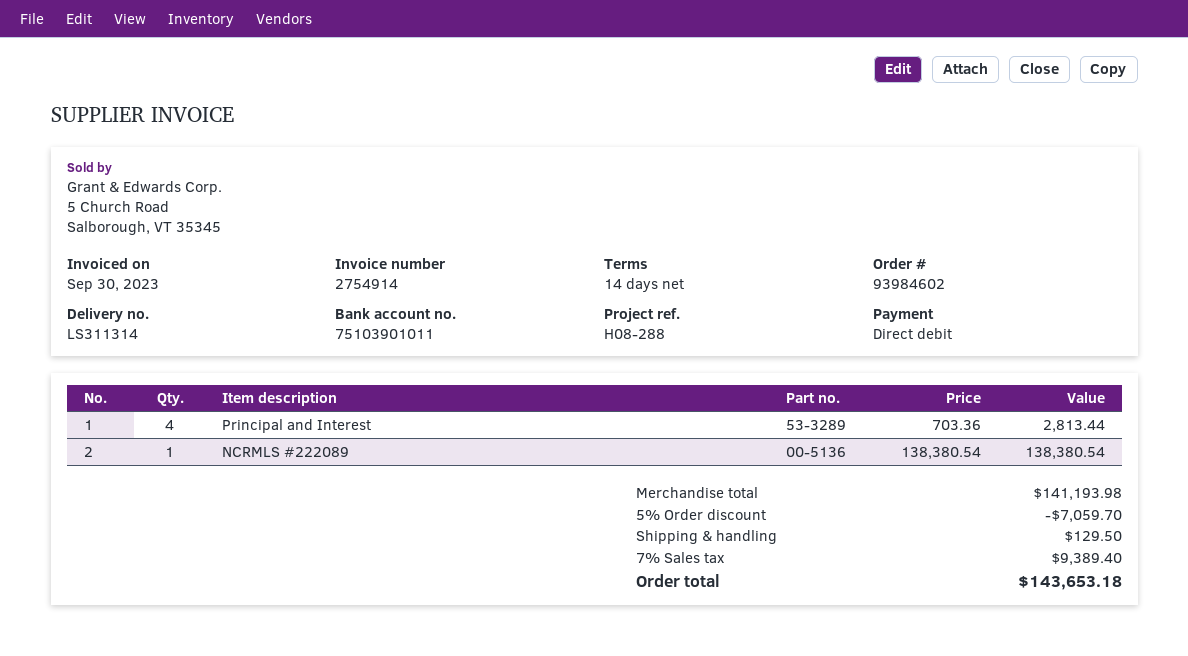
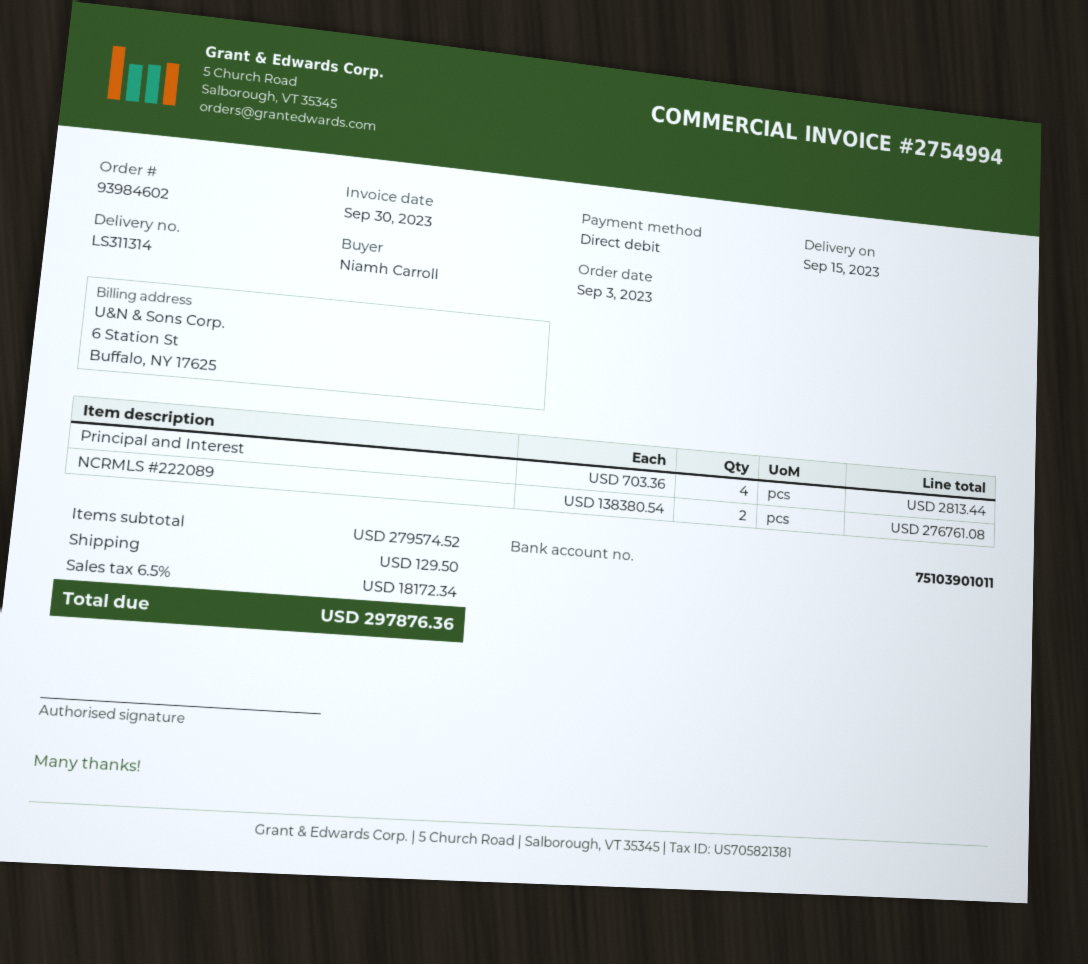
invoice number: 2754914 -> 2754994
NCRMLS #222089: 1 x 138380.54 = 138380.54 -> 2 x 138380.54 = 276761.08
subtotal: 141193.98 -> 279574.52
discount: 5% = 7059.70 -> none
tax: 7% = 9389.40 -> 6.5% = 18172.34
total: 143653.18 -> 297876.36

